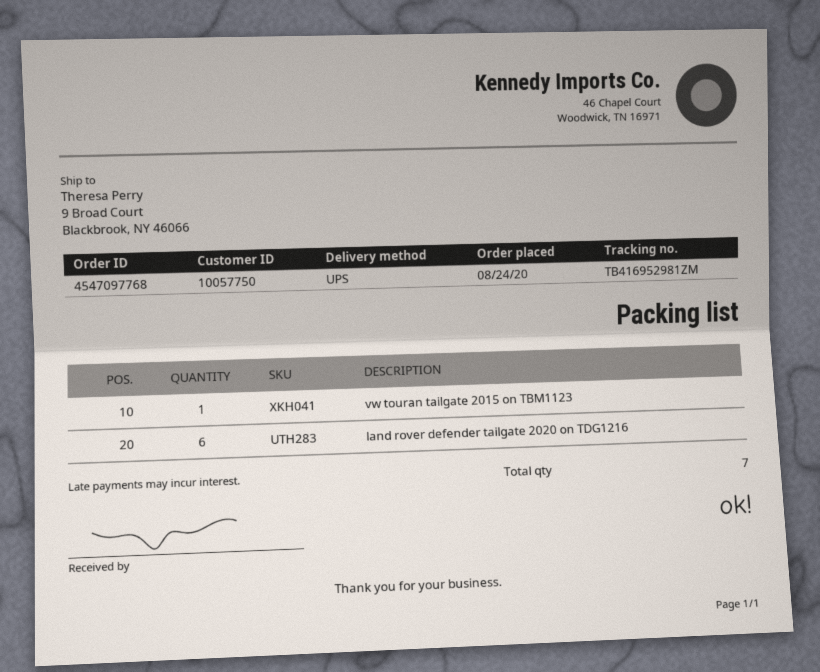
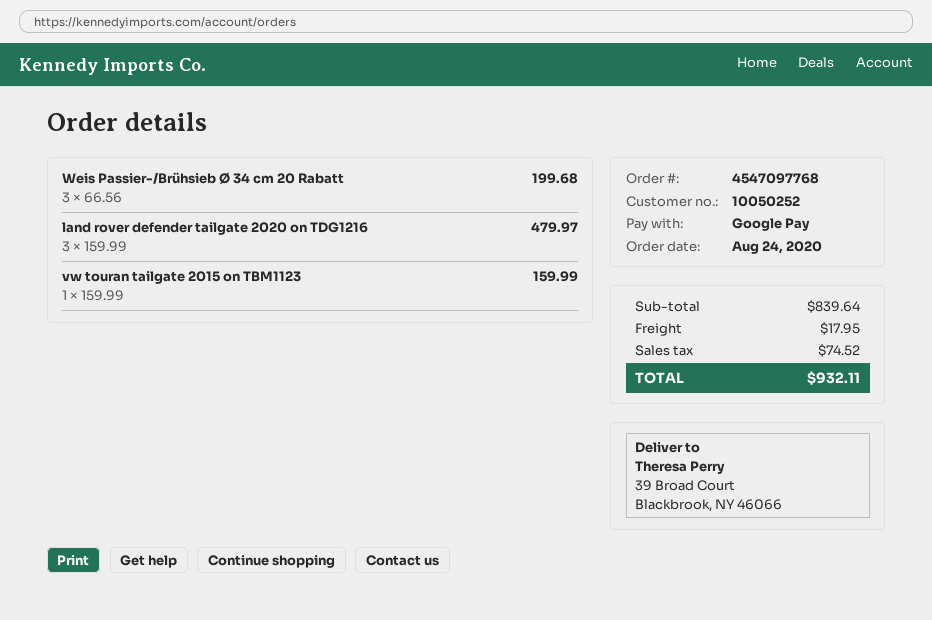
customer number: 10057750 -> 10050252
ship to: 9 Broad Court, Blackbrook, NY 46066 -> 39 Broad Court, Blackbrook, NY 46066
land rover defender tailgate 2020 on TDG1216: 6 -> 3
Weis Passier-/Brühsieb Ø 34 cm 20 Rabatt: none -> 3

